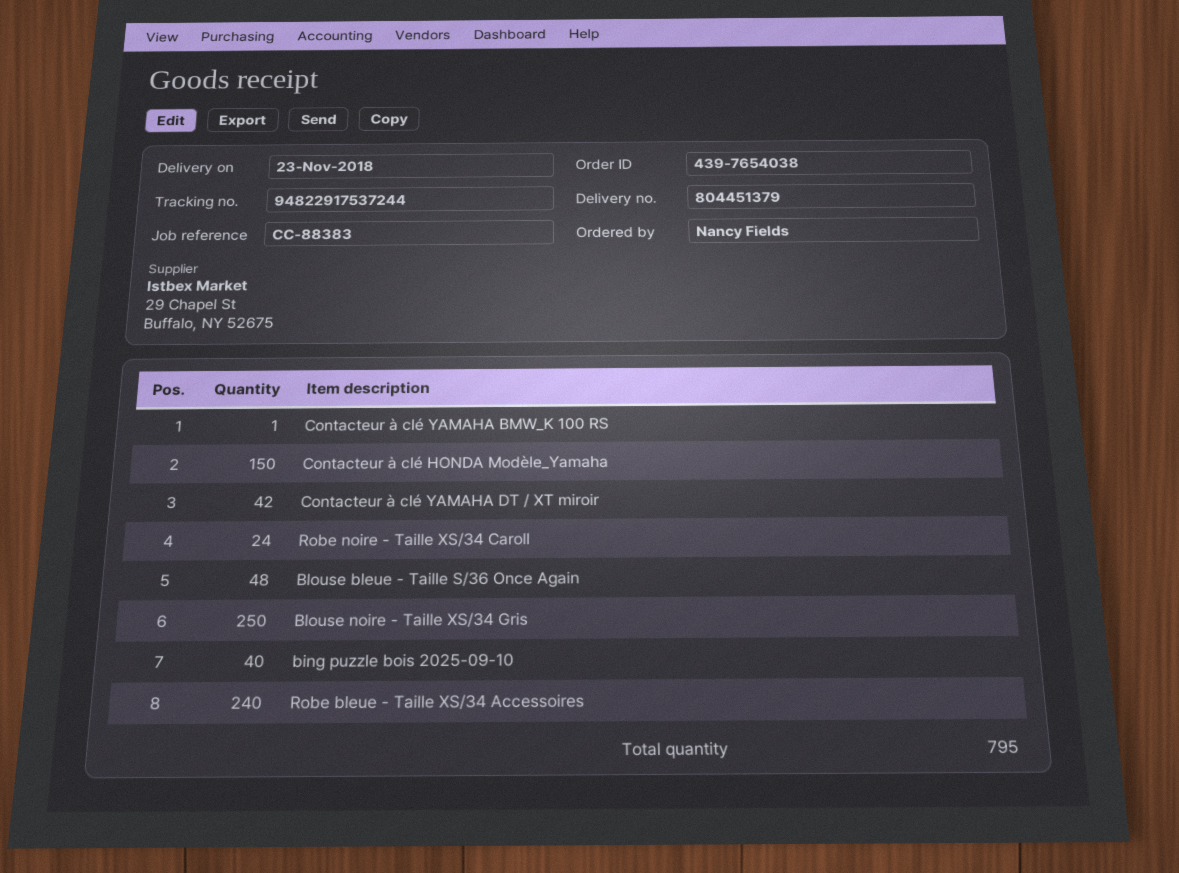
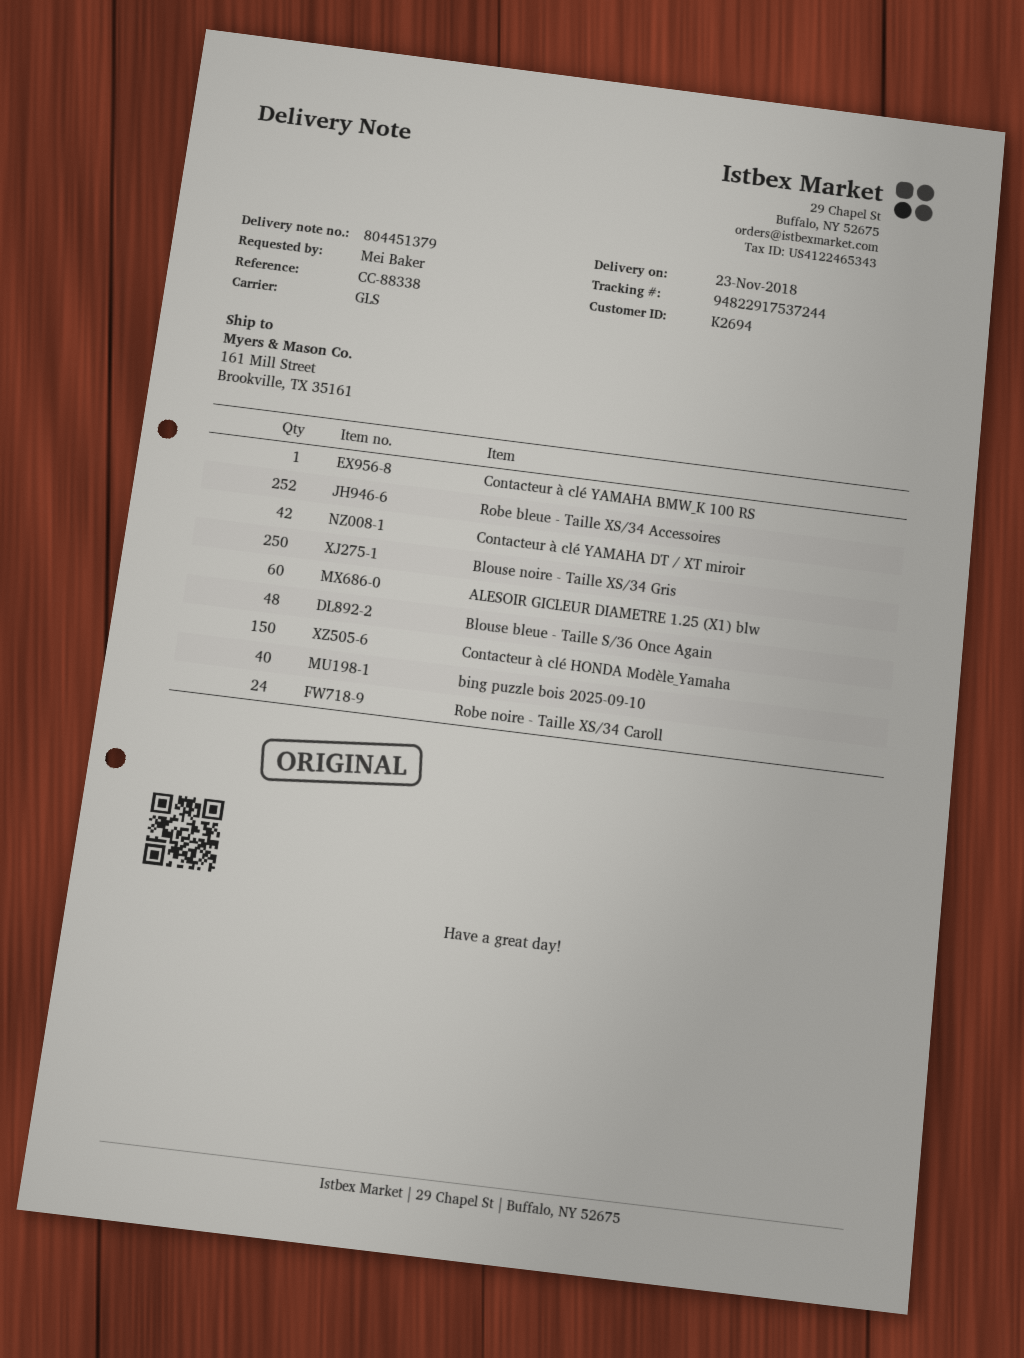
reference: CC-88383 -> CC-88338
ordered by: Nancy Fields -> Mei Baker
Robe bleue - Taille XS/34 Accessoires: 240 -> 252
ALESOIR GICLEUR DIAMETRE 1.25 (X1) blw: none -> 60

